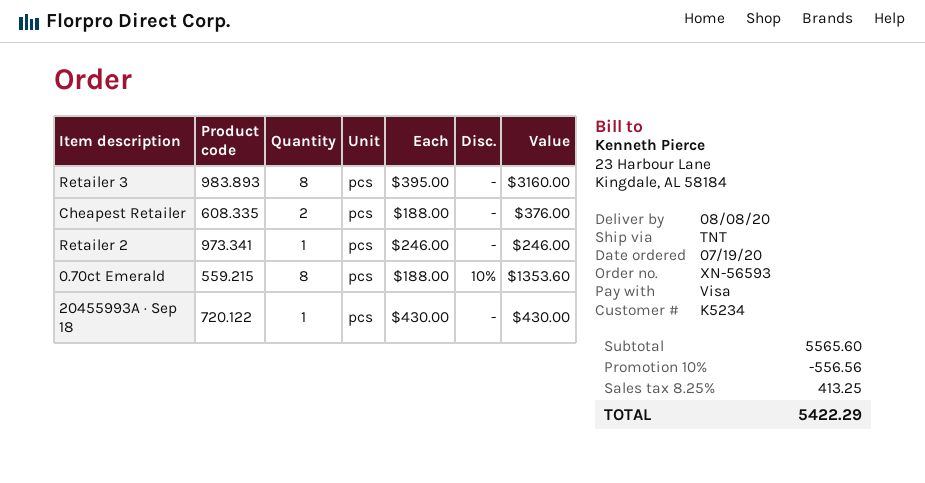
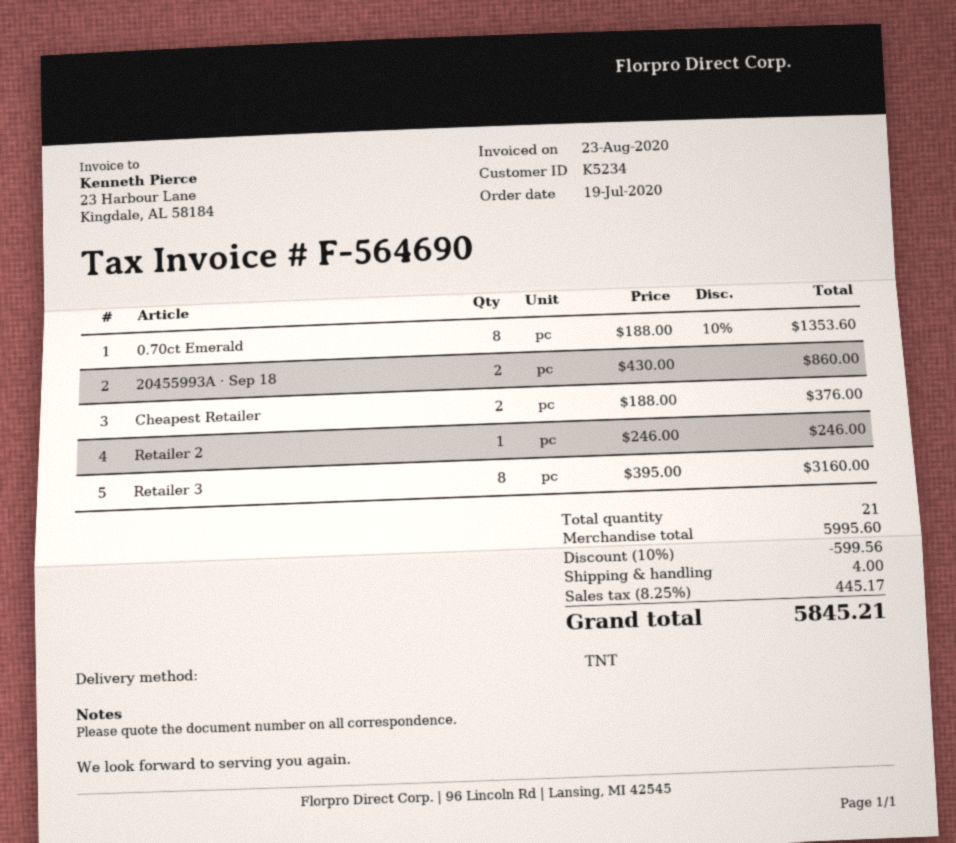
20455993A · Sep 18: 1 x 430.00 = 430.00 -> 2 x 430.00 = 860.00
subtotal: 5565.60 -> 5995.60
discount: 10% = 556.56 -> 10% = 599.56
shipping: none -> 4.00
tax: 8.25% = 413.25 -> 8.25% = 445.17
total: 5422.29 -> 5845.21

